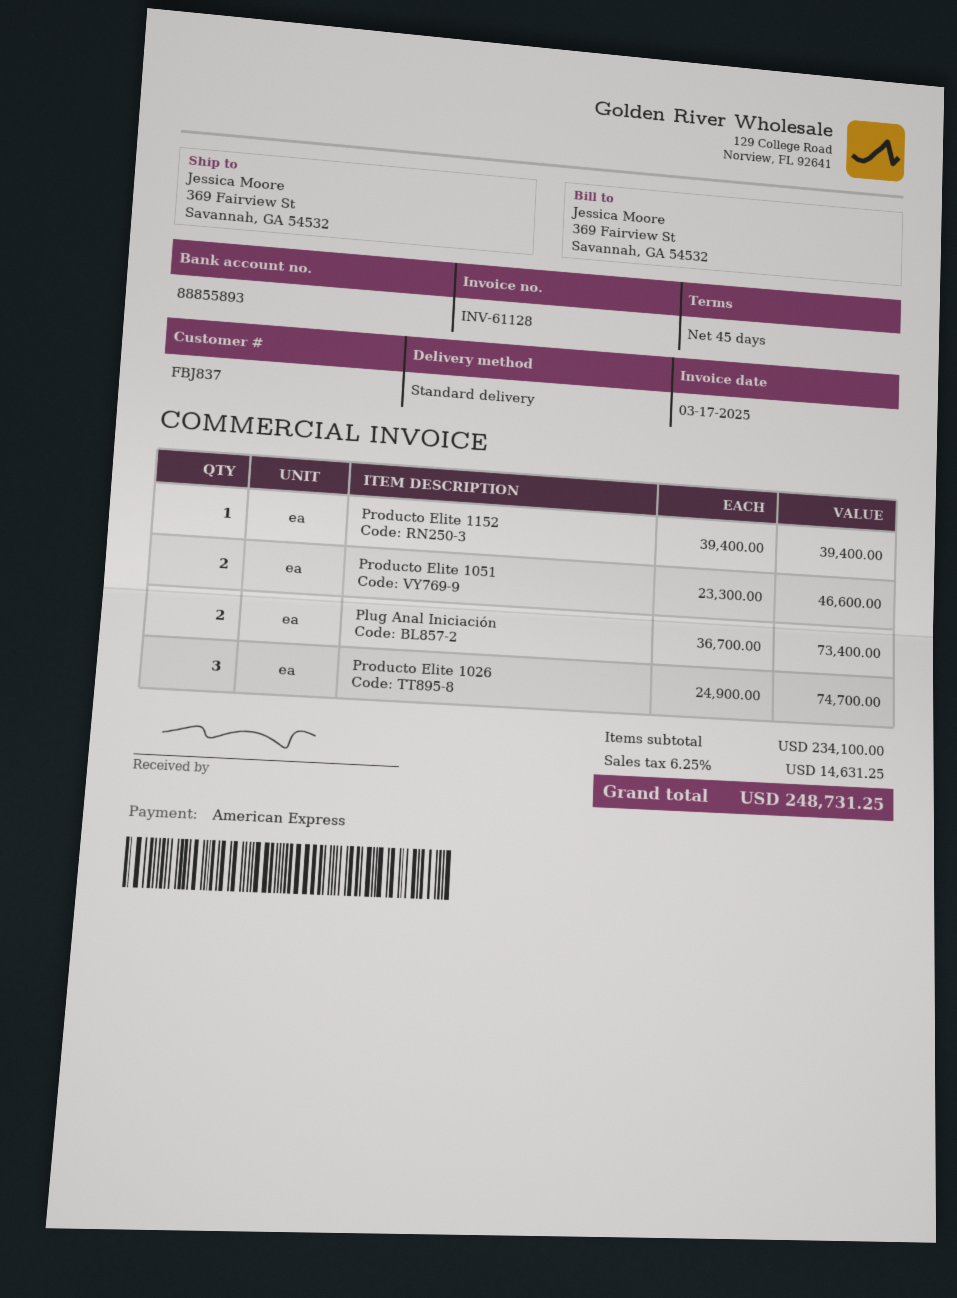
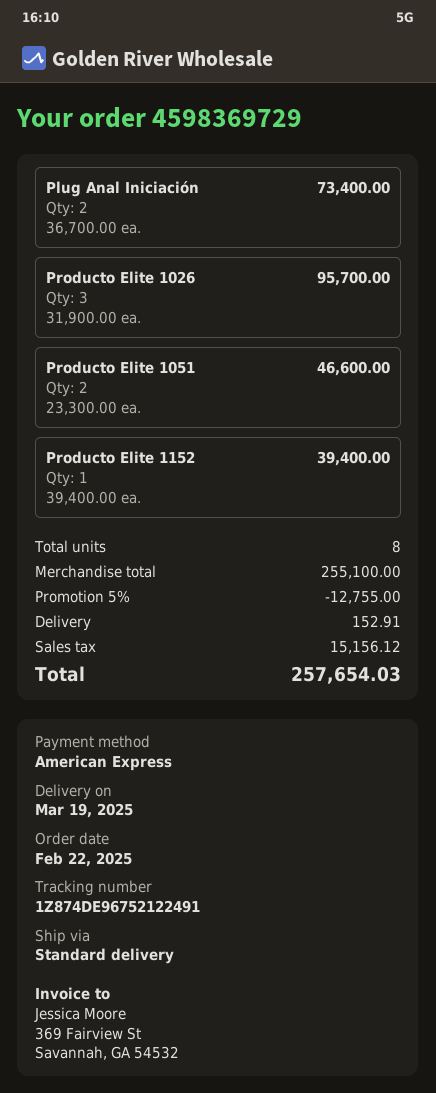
Producto Elite 1026: 3 x 24900.00 = 74700.00 -> 3 x 31900.00 = 95700.00
subtotal: 234100.00 -> 255100.00
discount: none -> 5% = 12755.00
shipping: none -> 152.91
tax: 14631.25 -> 15156.12
total: 248731.25 -> 257654.03

